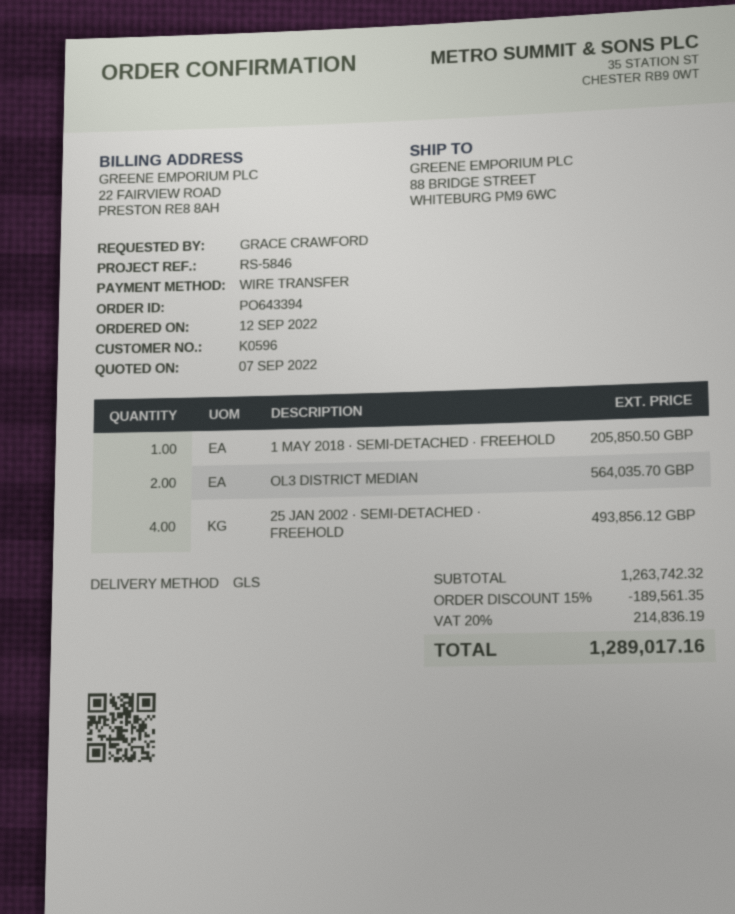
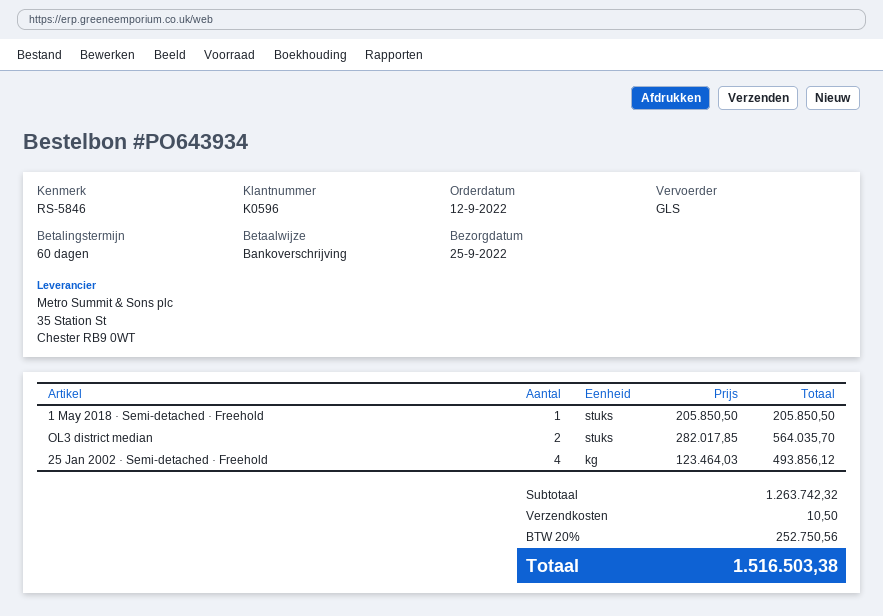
order number: PO643394 -> PO643934
discount: 15% = 189561.35 -> none
shipping: none -> 10.50
tax: 20% = 214836.19 -> 20% = 252750.56
total: 1289017.16 -> 1516503.38

